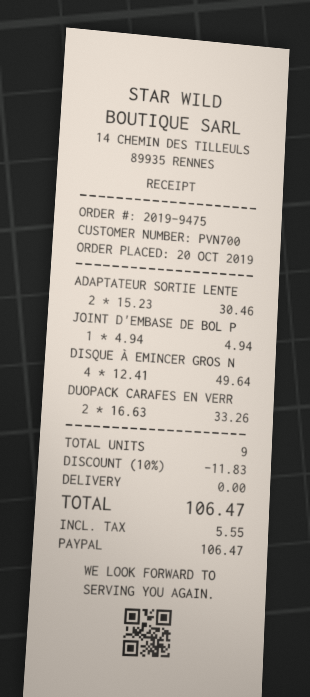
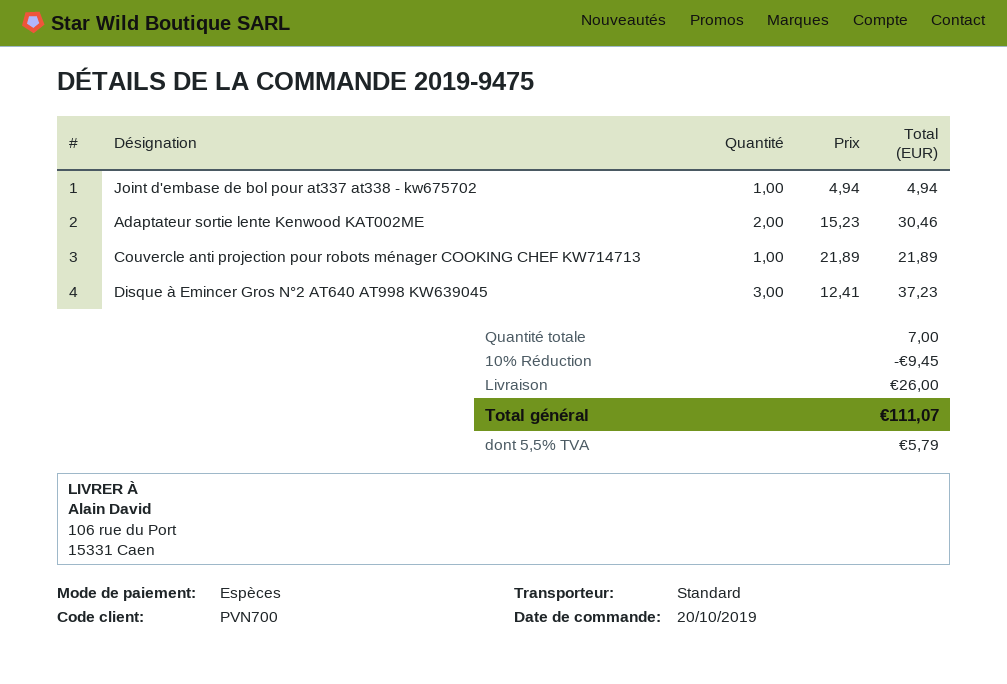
payment method: PayPal -> cash
DISQUE À EMINCER GROS N: 4 x 12.41 = 49.64 -> 3 x 12.41 = 37.23
DUOPACK CARAFES EN VERR: 2 x 16.63 = 33.26 -> none
Couvercle anti projection pour robots ménager COOKING CHEF KW714713: none -> 1 x 21.89 = 21.89
total quantity: 9 -> 7
discount: 10% = 11.83 -> 10% = 9.45
shipping: 0.00 -> 26.00
tax: 5.55 -> 5.79
total: 106.47 -> 111.07

